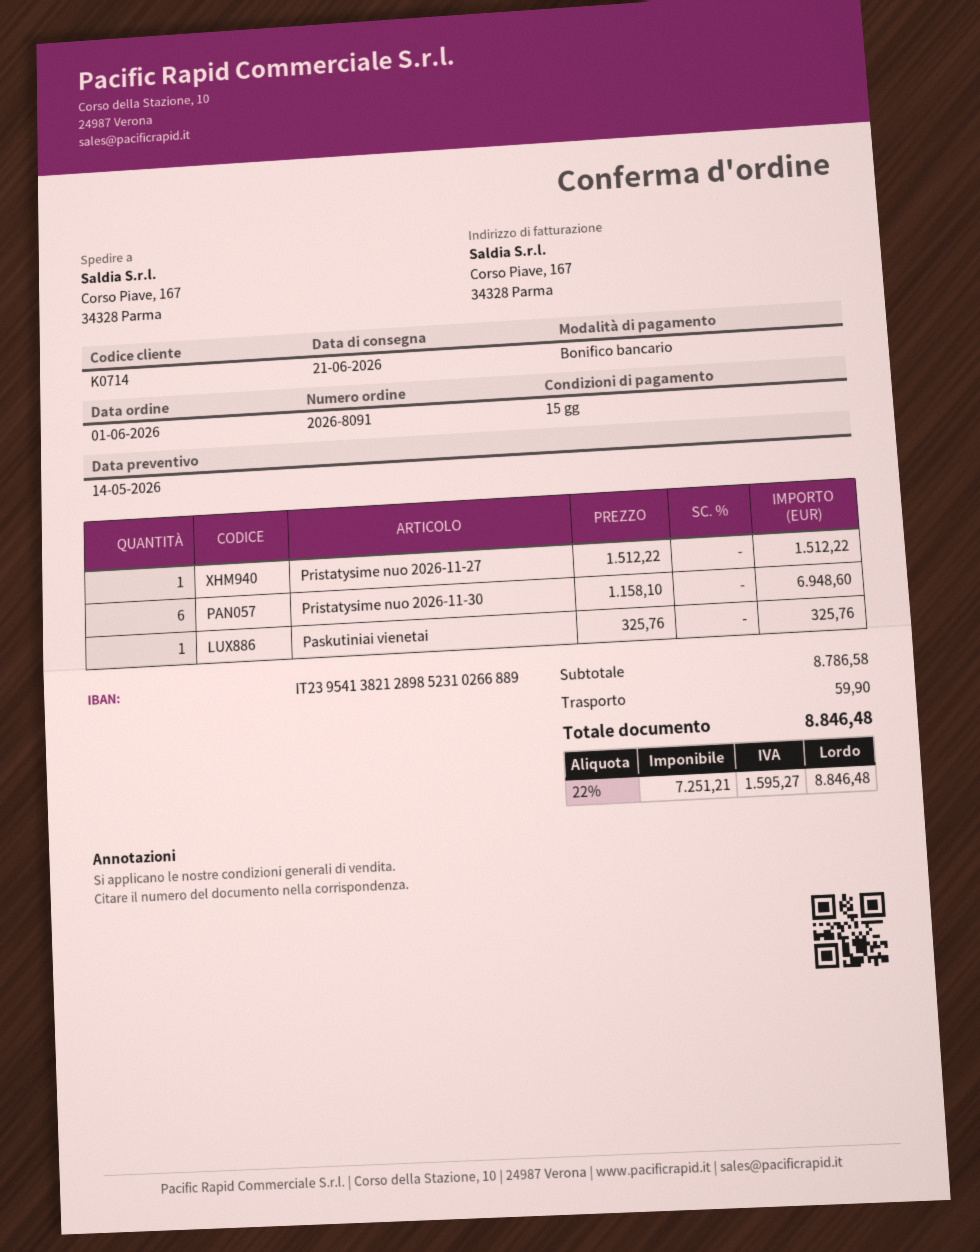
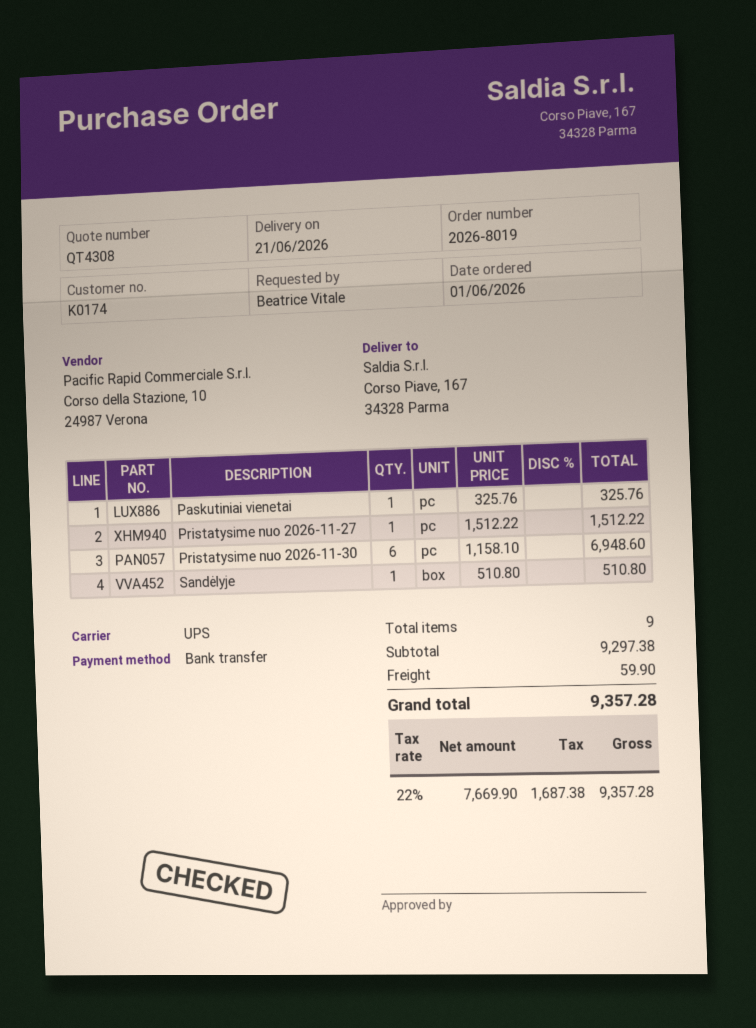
order number: 2026-8091 -> 2026-8019
customer number: K0714 -> K0174
Sandėlyje: none -> 1 x 510.80 = 510.80
subtotal: 8786.58 -> 9297.38
net: 7251.21 -> 7669.90
tax: 22% = 1595.27 -> 22% = 1687.38
total: 8846.48 -> 9357.28

